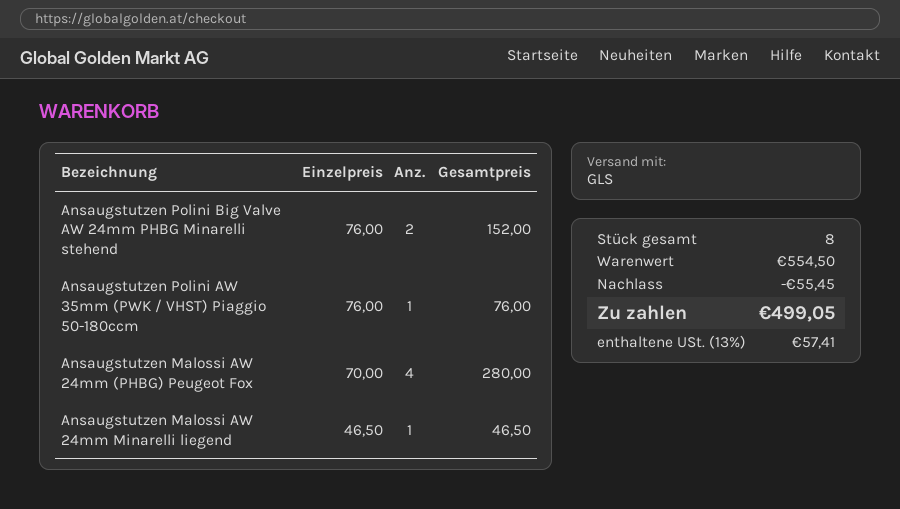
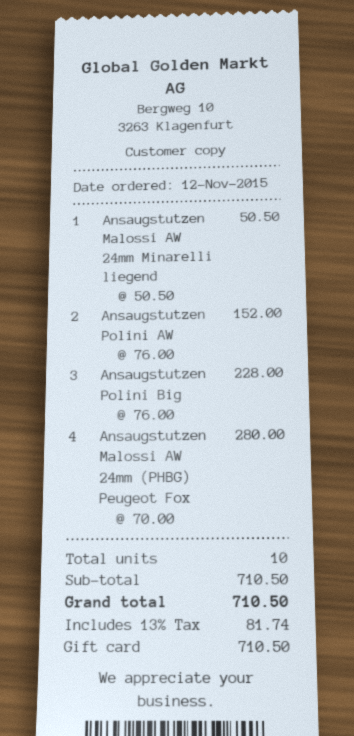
Ansaugstutzen Polini Big Valve AW 24mm PHBG Minarelli stehend: 2 x 76.00 = 152.00 -> 3 x 76.00 = 228.00
Ansaugstutzen Polini AW 35mm (PWK / VHST) Piaggio 50-180ccm: 1 x 76.00 = 76.00 -> 2 x 76.00 = 152.00
Ansaugstutzen Malossi AW 24mm Minarelli liegend: 1 x 46.50 = 46.50 -> 1 x 50.50 = 50.50
total quantity: 8 -> 10
subtotal: 554.50 -> 710.50
discount: 55.45 -> none
tax: 13% = 57.41 -> 13% = 81.74
total: 499.05 -> 710.50

